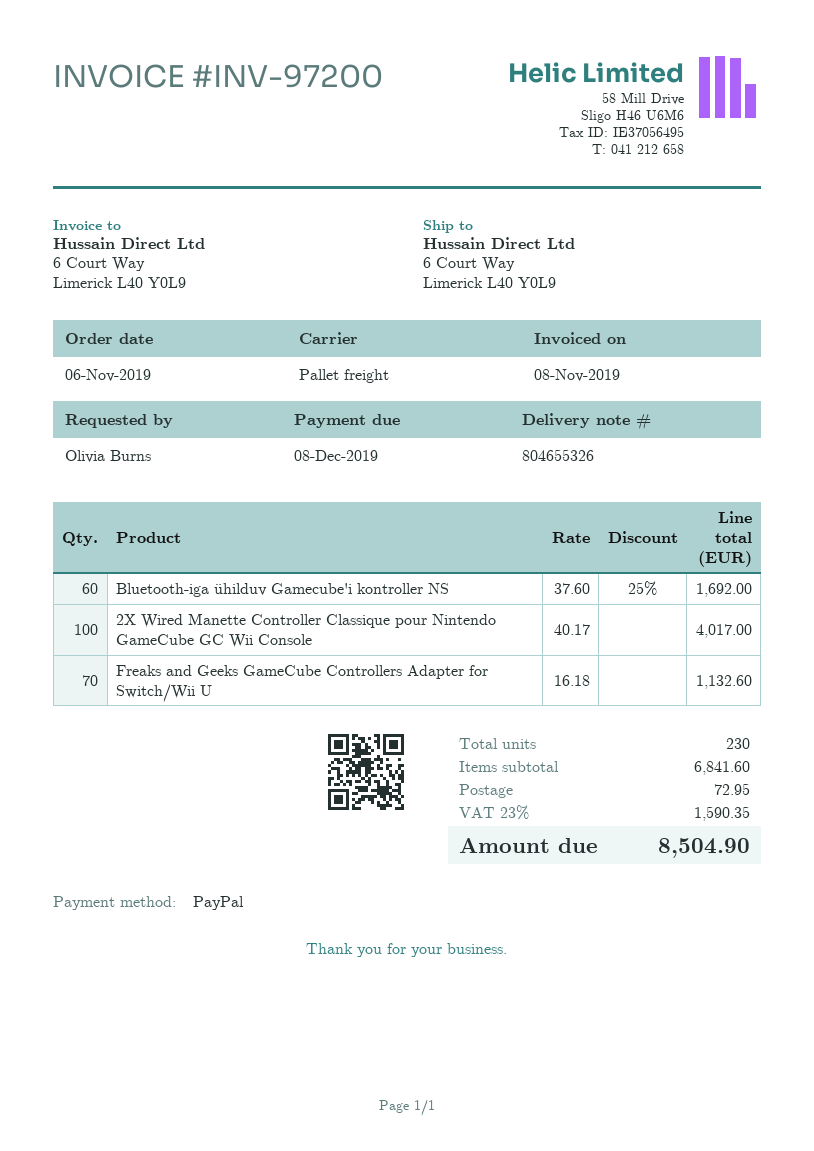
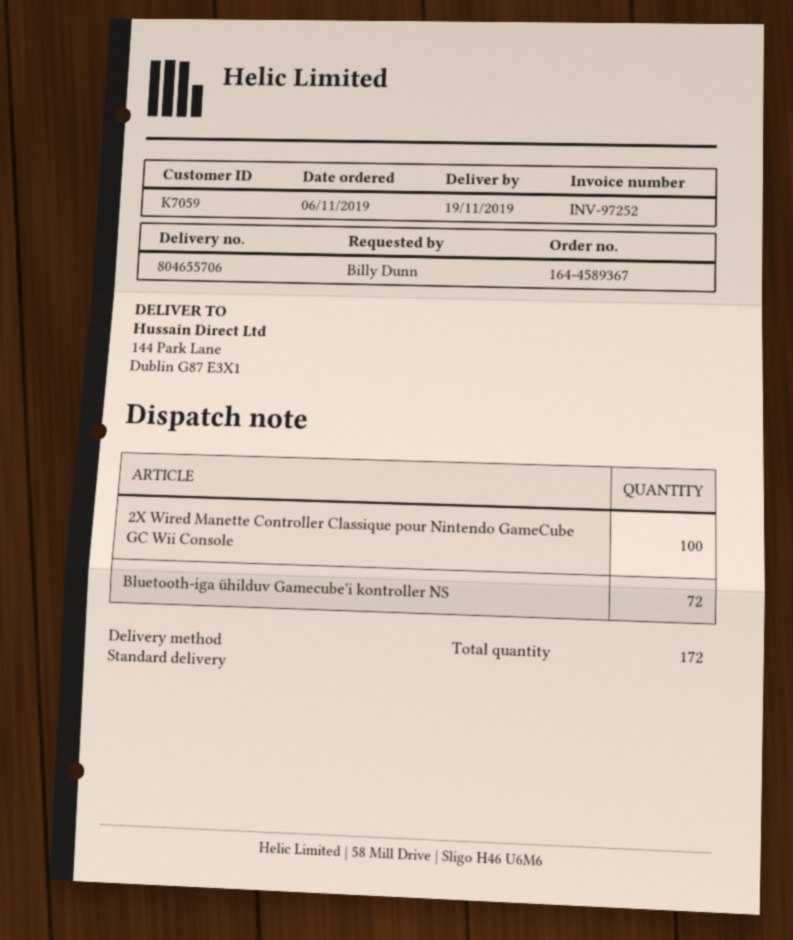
delivery note number: 804655326 -> 804655706
invoice number: INV-97200 -> INV-97252
ordered by: Olivia Burns -> Billy Dunn
shipping method: pallet freight -> standard
ship to: 6 Court Way, Limerick L40 Y0L9 -> 144 Park Lane, Dublin G87 E3X1
Bluetooth-iga ühilduv Gamecube'i kontroller NS: 60 -> 72
Freaks and Geeks GameCube Controllers Adapter for Switch/Wii U: 70 -> none
total quantity: 230 -> 172

